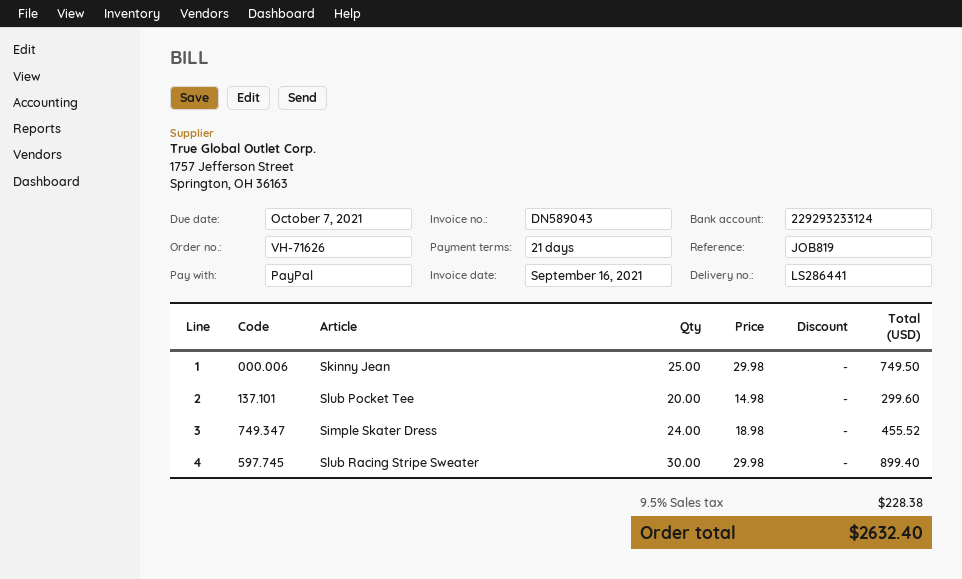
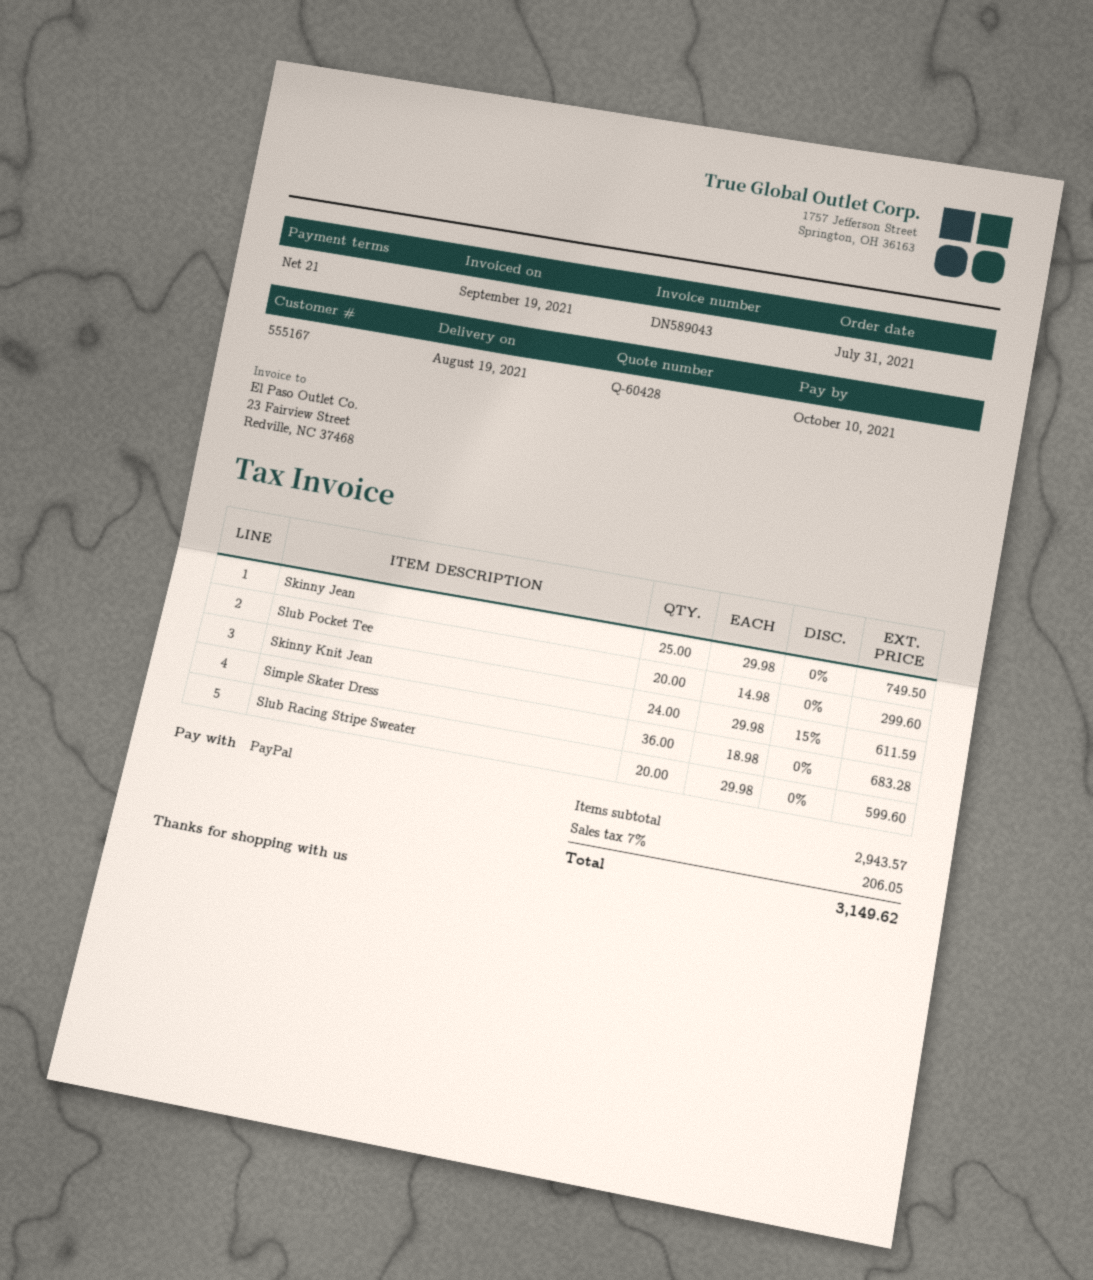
invoice date: 2021-09-16 -> 2021-09-19
due date: 2021-10-07 -> 2021-10-10
Simple Skater Dress: 24 x 18.98 = 455.52 -> 36 x 18.98 = 683.28
Slub Racing Stripe Sweater: 30 x 29.98 = 899.40 -> 20 x 29.98 = 599.60
Skinny Knit Jean: none -> 24 x 29.98 - 15% = 611.59
tax: 9.5% = 228.38 -> 7% = 206.05
total: 2632.40 -> 3149.62

